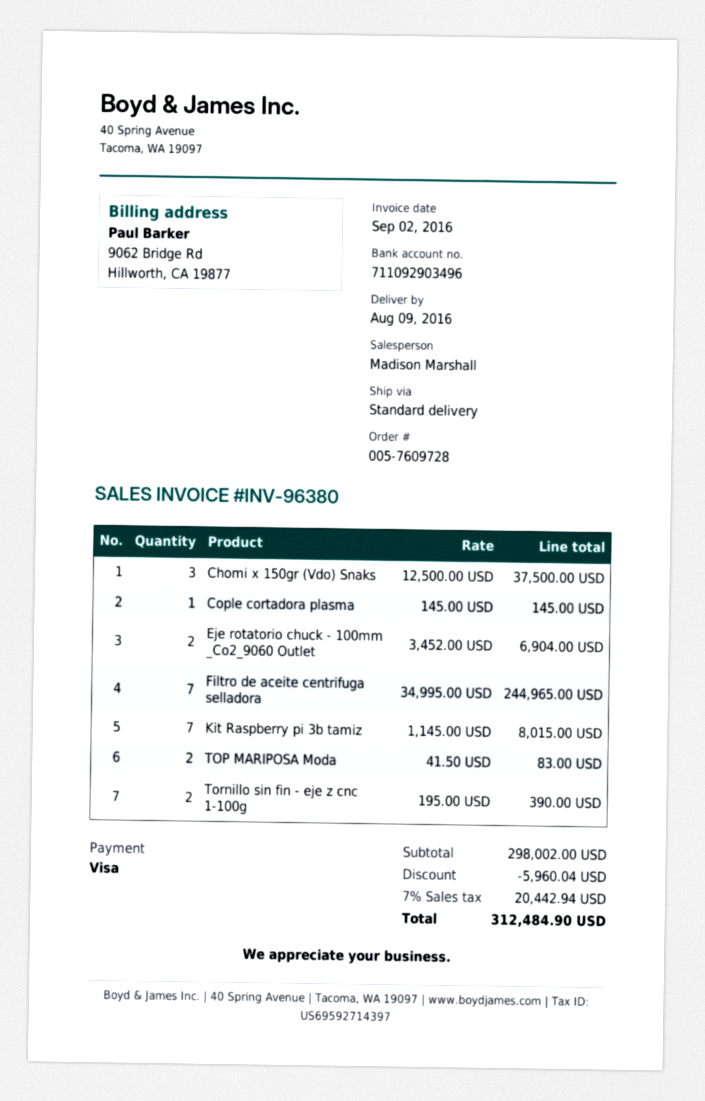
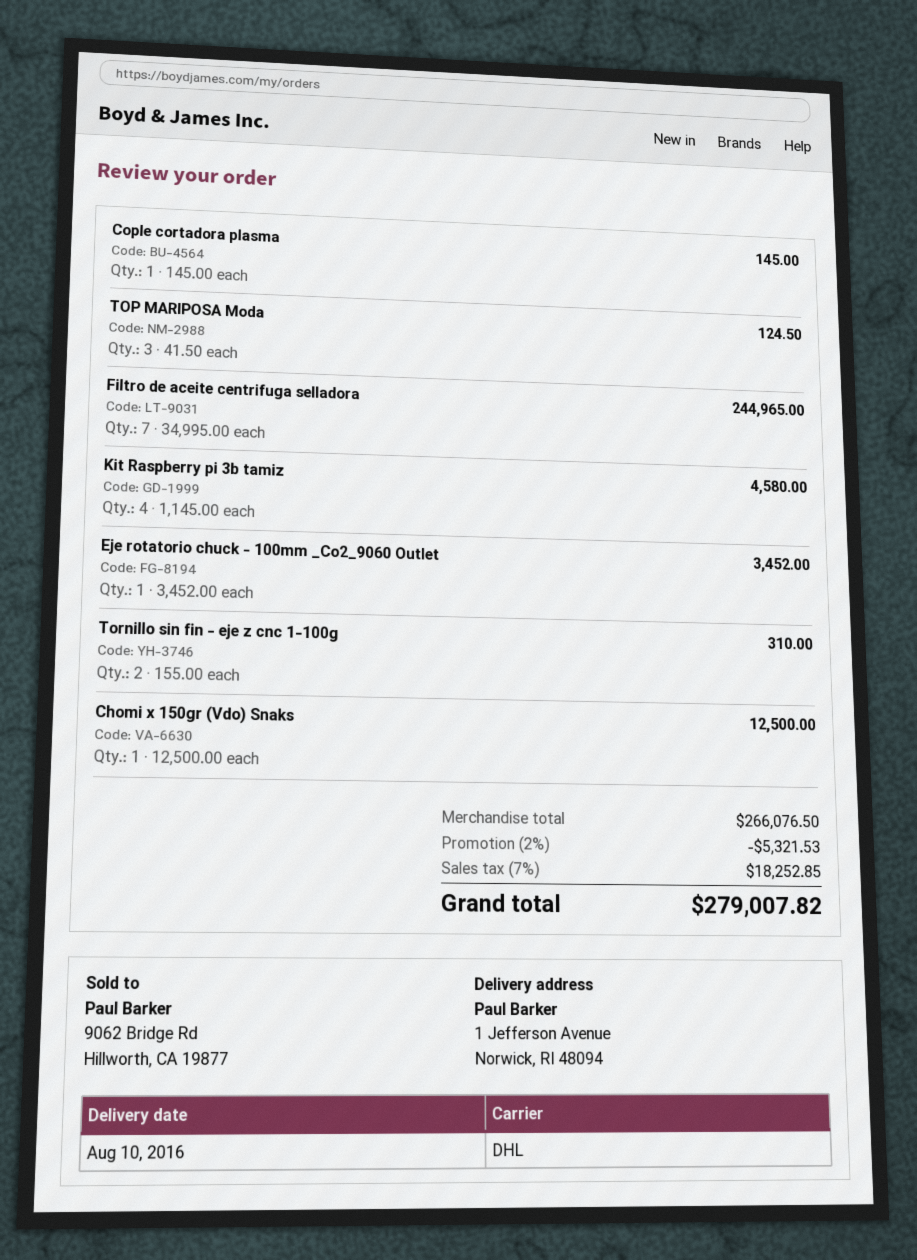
delivery date: 2016-08-09 -> 2016-08-10
shipping method: standard -> DHL
Chomi x 150gr (Vdo) Snaks: 3 x 12500.00 = 37500.00 -> 1 x 12500.00 = 12500.00
Eje rotatorio chuck - 100mm _Co2_9060 Outlet: 2 x 3452.00 = 6904.00 -> 1 x 3452.00 = 3452.00
Kit Raspberry pi 3b tamiz: 7 x 1145.00 = 8015.00 -> 4 x 1145.00 = 4580.00
TOP MARIPOSA Moda: 2 x 41.50 = 83.00 -> 3 x 41.50 = 124.50
Tornillo sin fin - eje z cnc 1-100g: 2 x 195.00 = 390.00 -> 2 x 155.00 = 310.00
subtotal: 298002.00 -> 266076.50
discount: 5960.04 -> 5321.53
tax: 7% = 20442.94 -> 7% = 18252.85
total: 312484.90 -> 279007.82

